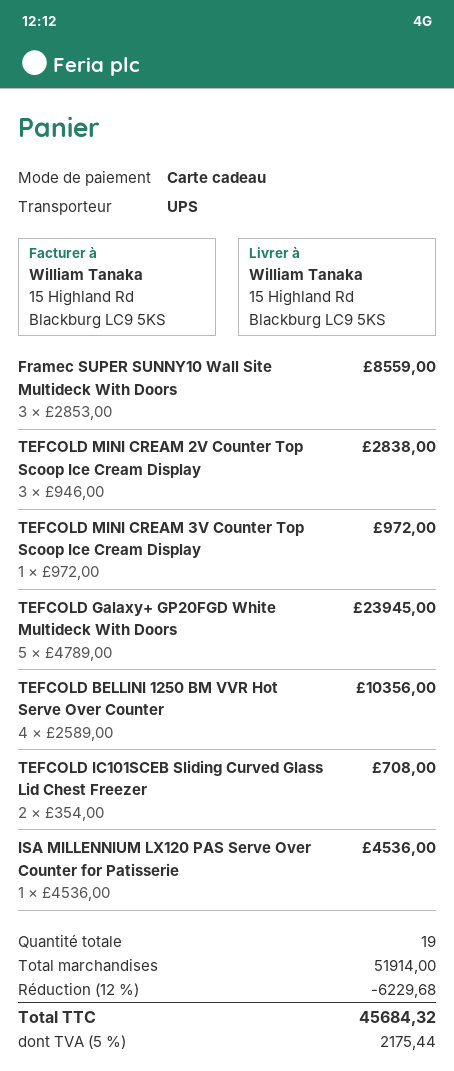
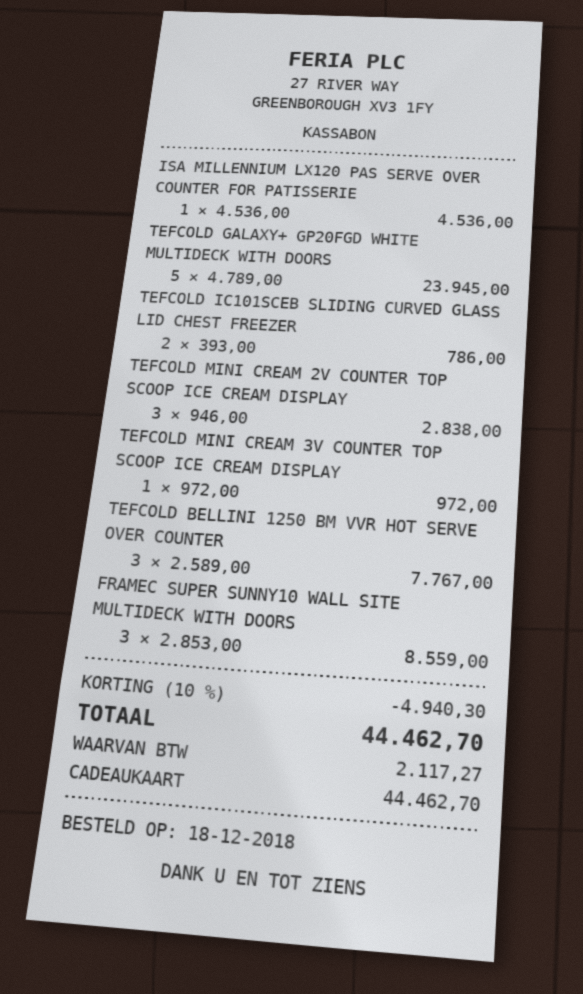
TEFCOLD BELLINI 1250 BM VVR Hot Serve Over Counter: 4 x 2589.00 = 10356.00 -> 3 x 2589.00 = 7767.00
TEFCOLD IC101SCEB Sliding Curved Glass Lid Chest Freezer: 2 x 354.00 = 708.00 -> 2 x 393.00 = 786.00
discount: 12% = 6229.68 -> 10% = 4940.30
tax: 2175.44 -> 2117.27
total: 45684.32 -> 44462.70

